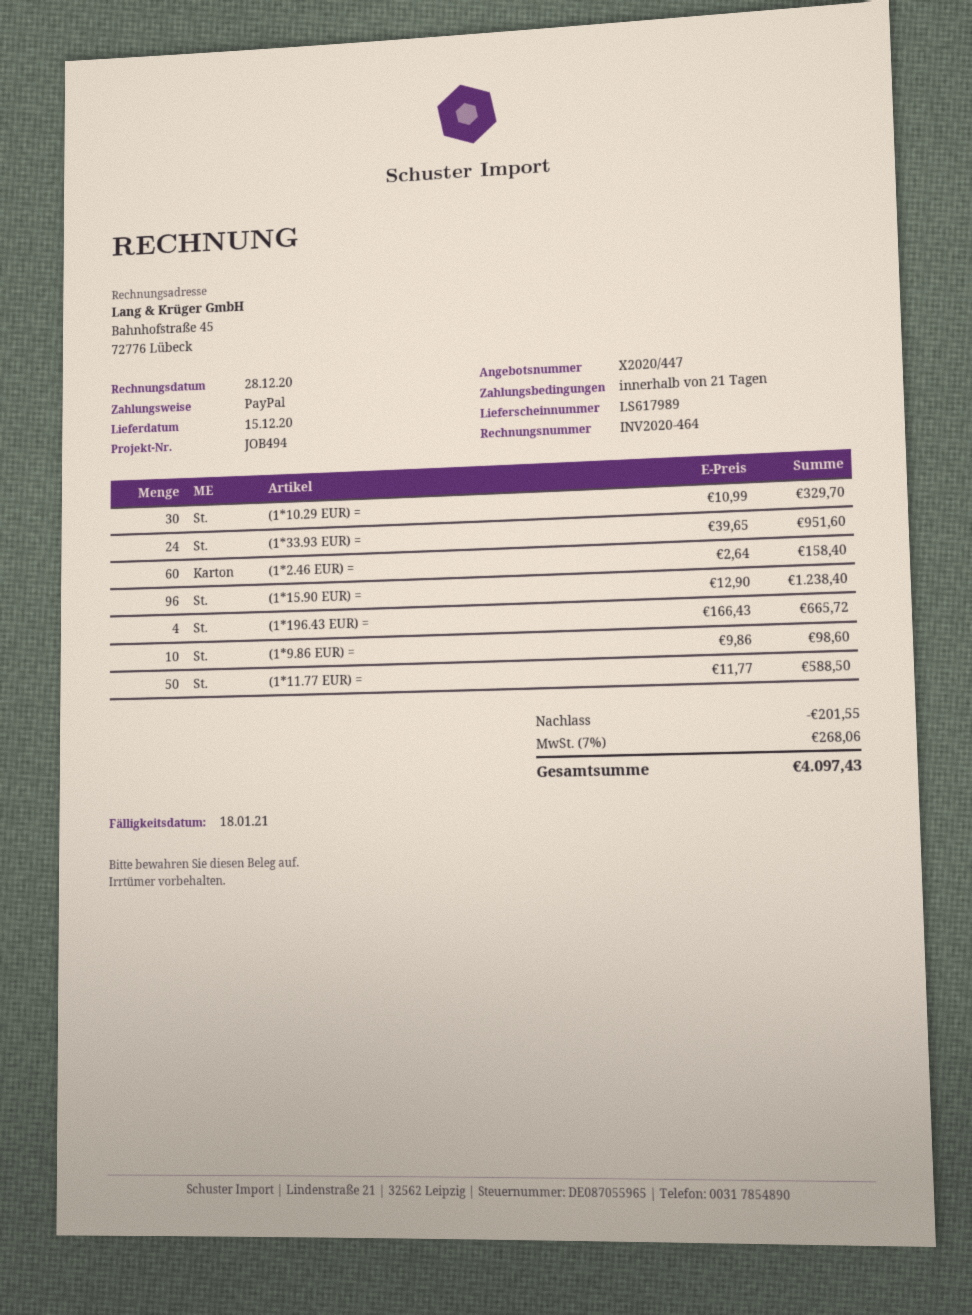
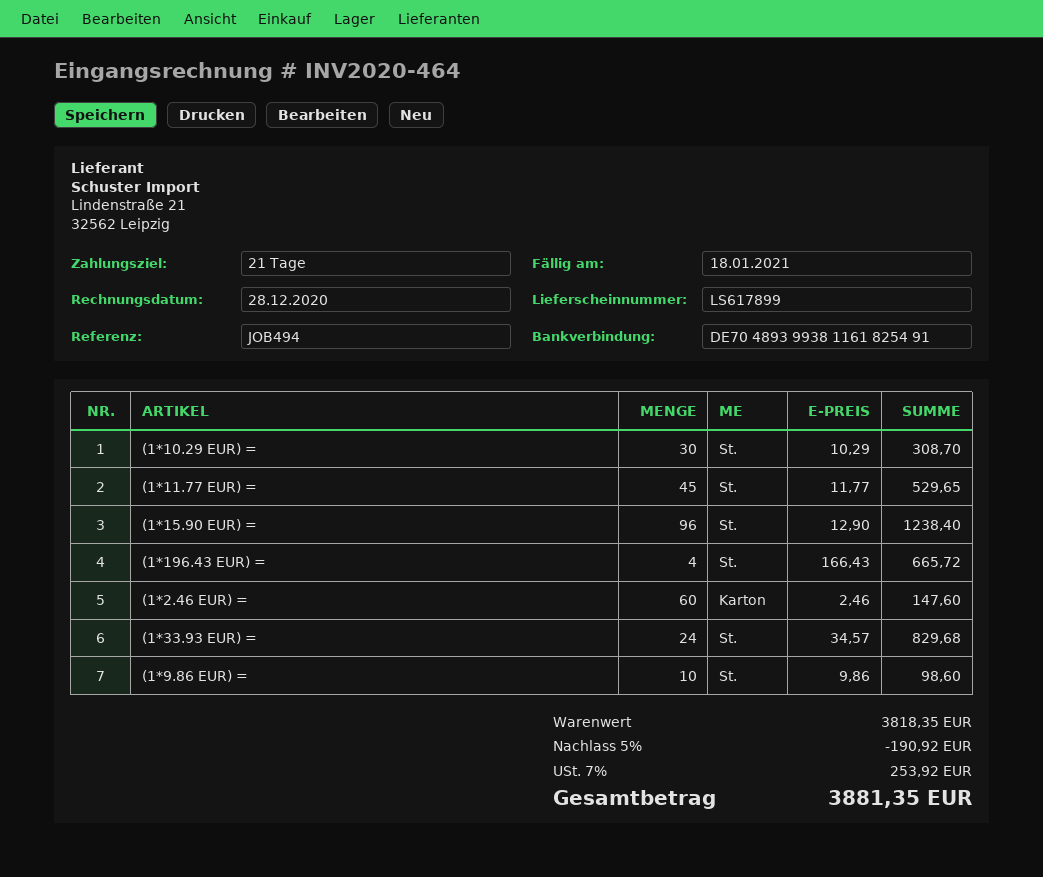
delivery note number: LS617989 -> LS617899
(1*10.29 EUR) =: 30 x 10.99 = 329.70 -> 30 x 10.29 = 308.70
(1*33.93 EUR) =: 24 x 39.65 = 951.60 -> 24 x 34.57 = 829.68
(1*2.46 EUR) =: 60 x 2.64 = 158.40 -> 60 x 2.46 = 147.60
(1*11.77 EUR) =: 50 x 11.77 = 588.50 -> 45 x 11.77 = 529.65
discount: 201.55 -> 190.92
tax: 7% = 268.06 -> 7% = 253.92
total: 4097.43 -> 3881.35

